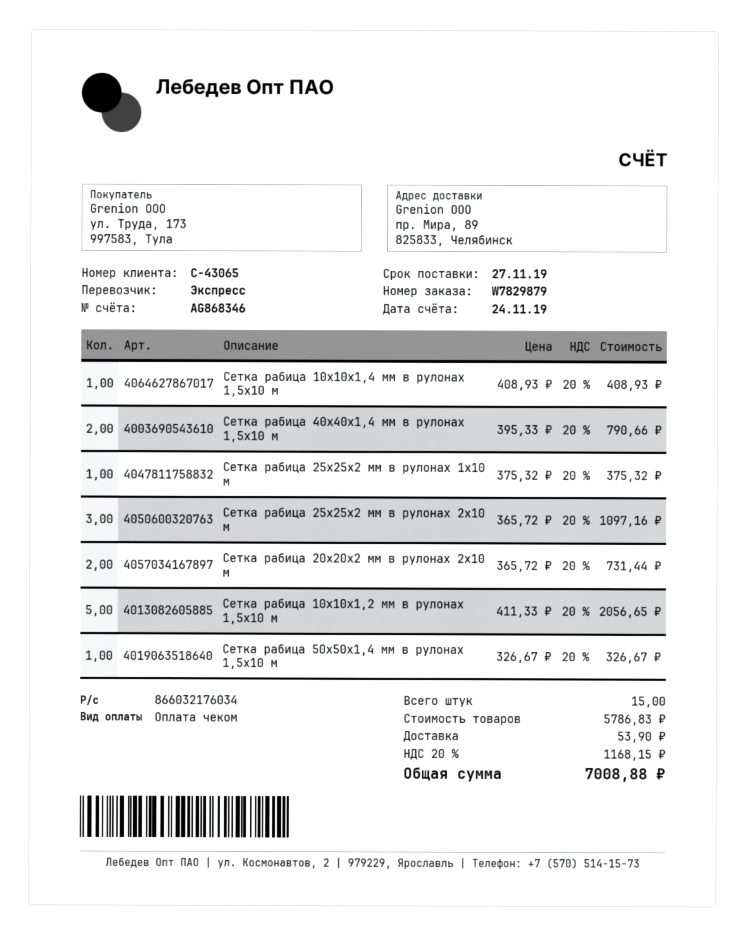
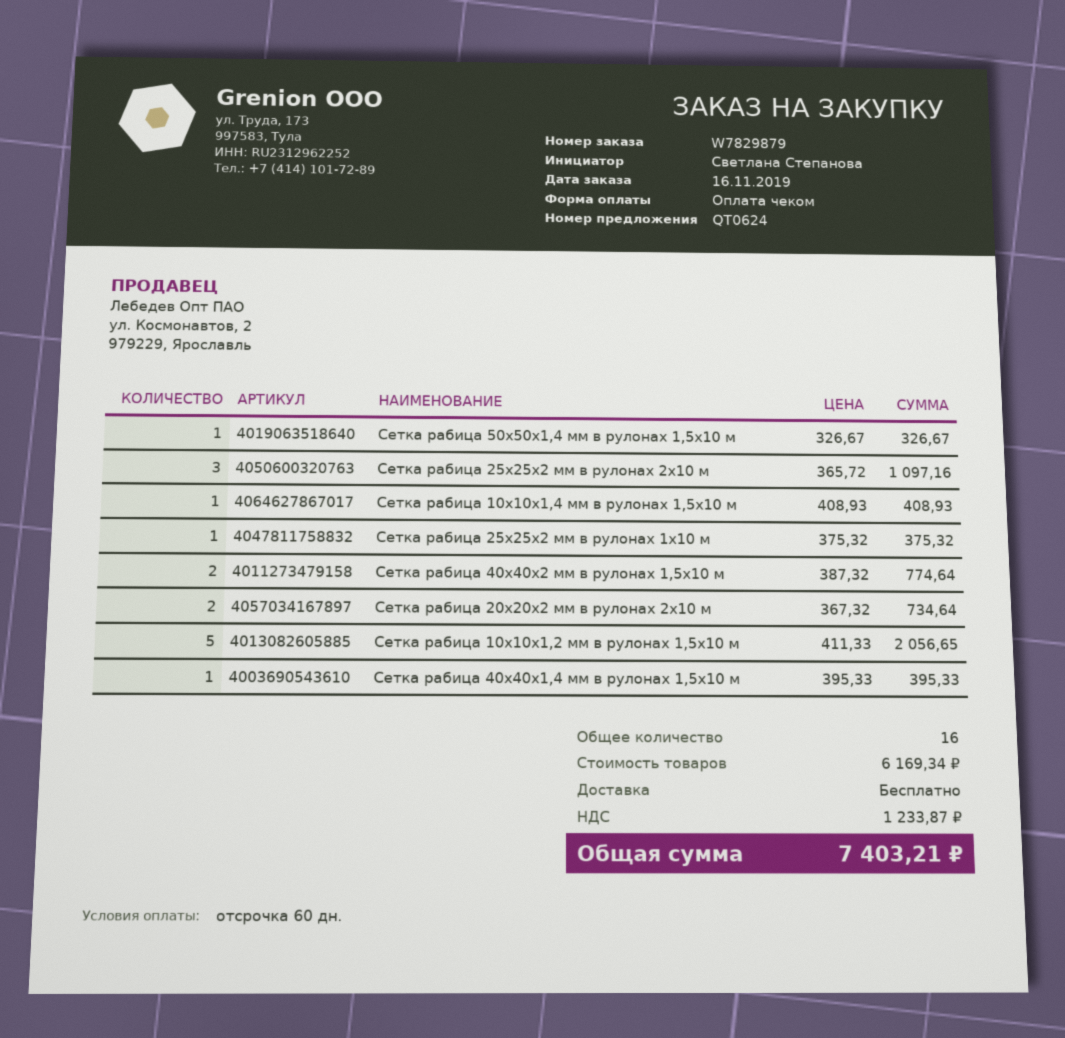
Сетка рабица 40х40х1,4 мм в рулонах 1,5х10 м: 2 x 395.33 = 790.66 -> 1 x 395.33 = 395.33
Сетка рабица 20х20х2 мм в рулонах 2х10 м: 2 x 365.72 = 731.44 -> 2 x 367.32 = 734.64
Сетка рабица 40х40х2 мм в рулонах 1,5х10 м: none -> 2 x 387.32 = 774.64
total quantity: 15 -> 16
subtotal: 5786.83 -> 6169.34
shipping: 53.90 -> 0.00
tax: 1168.15 -> 1233.87
total: 7008.88 -> 7403.21

